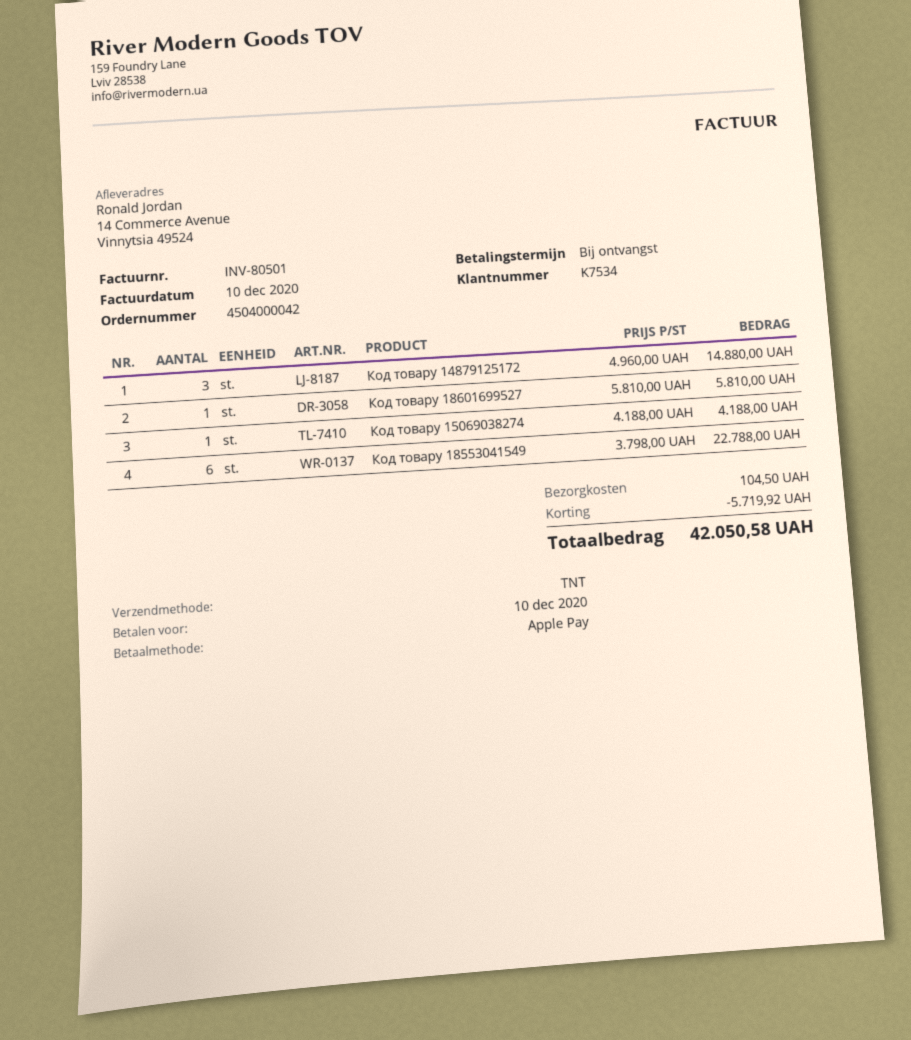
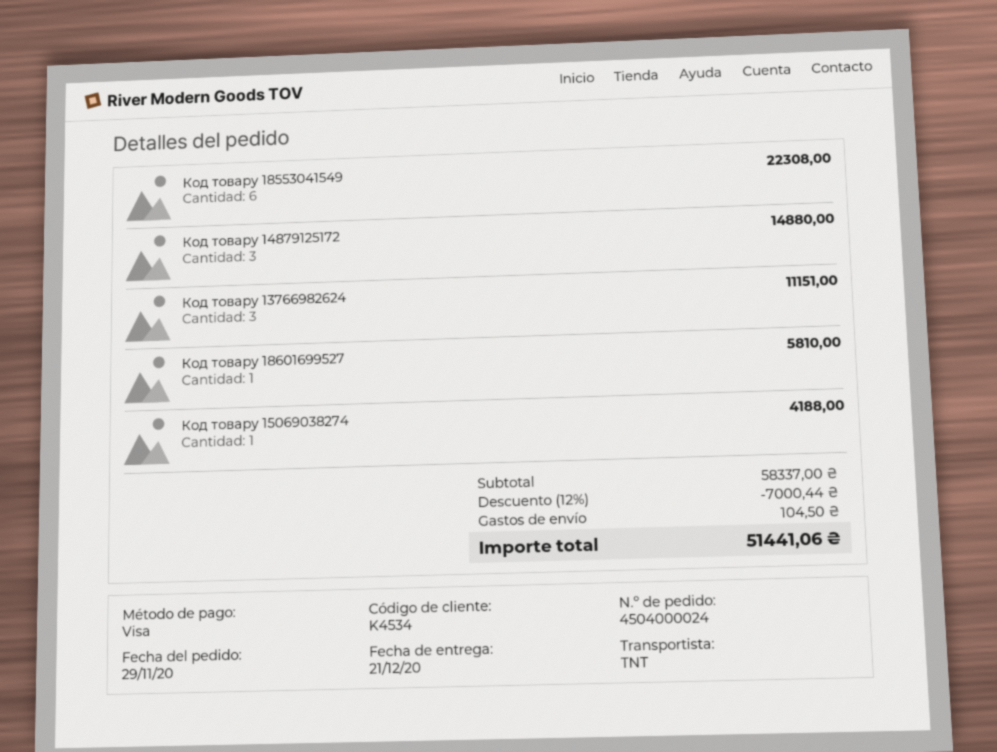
order number: 4504000042 -> 4504000024
customer number: K7534 -> K4534
payment method: Apple Pay -> Visa
Код товару 18553041549: 6 for 22788.00 -> 6 for 22308.00
Код товару 13766982624: none -> 3 for 11151.00
discount: 5719.92 -> 7000.44
total: 42050.58 -> 51441.06

